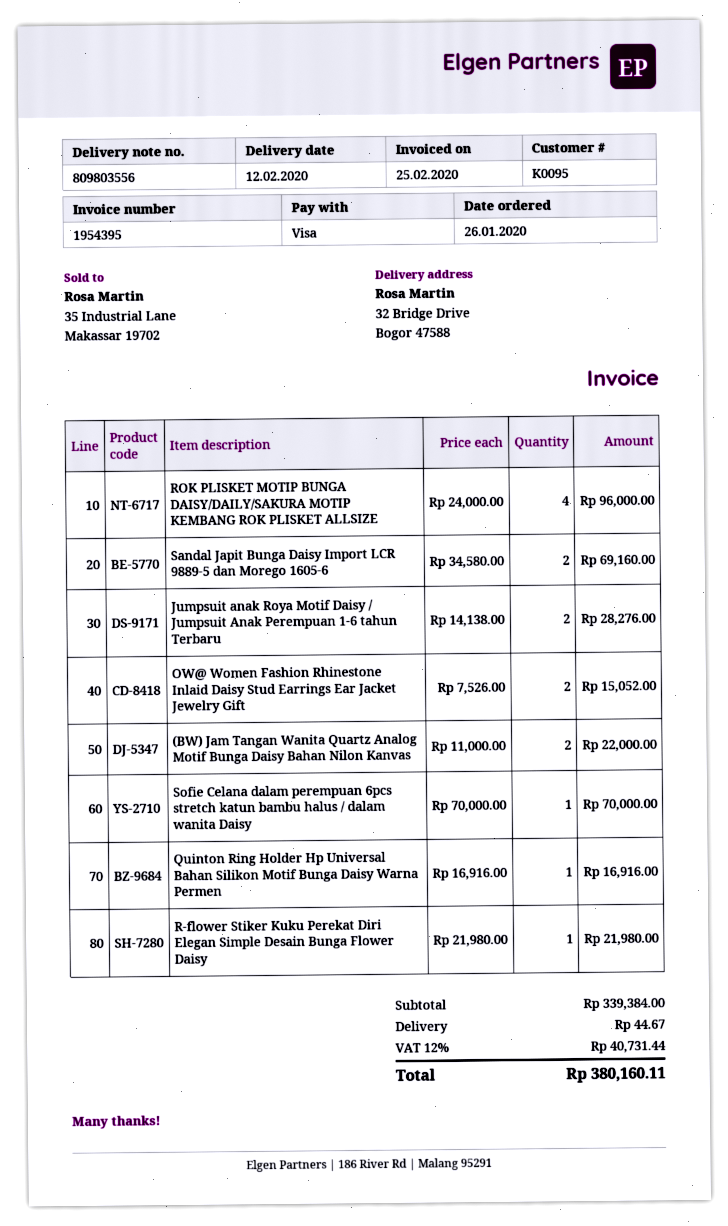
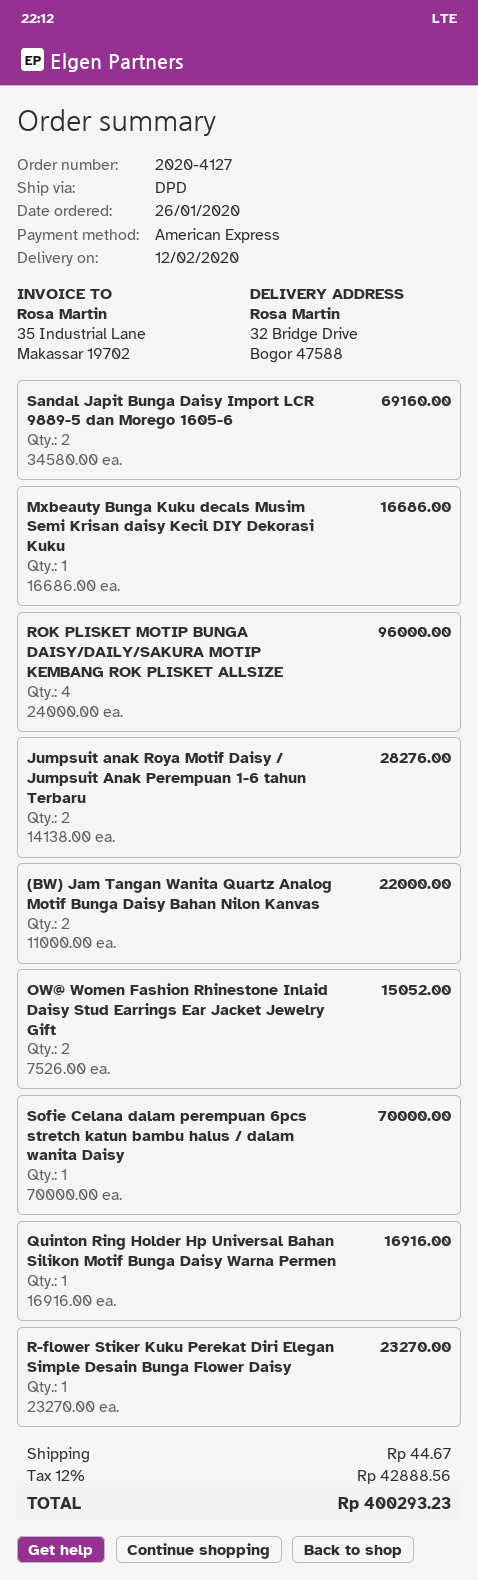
payment method: Visa -> American Express
R-flower Stiker Kuku Perekat Diri Elegan Simple Desain Bunga Flower Daisy: 1 x 21980.00 = 21980.00 -> 1 x 23270.00 = 23270.00
Mxbeauty Bunga Kuku decals Musim Semi Krisan daisy Kecil DIY Dekorasi Kuku: none -> 1 x 16686.00 = 16686.00
tax: 12% = 40731.44 -> 12% = 42888.56
total: 380160.11 -> 400293.23

